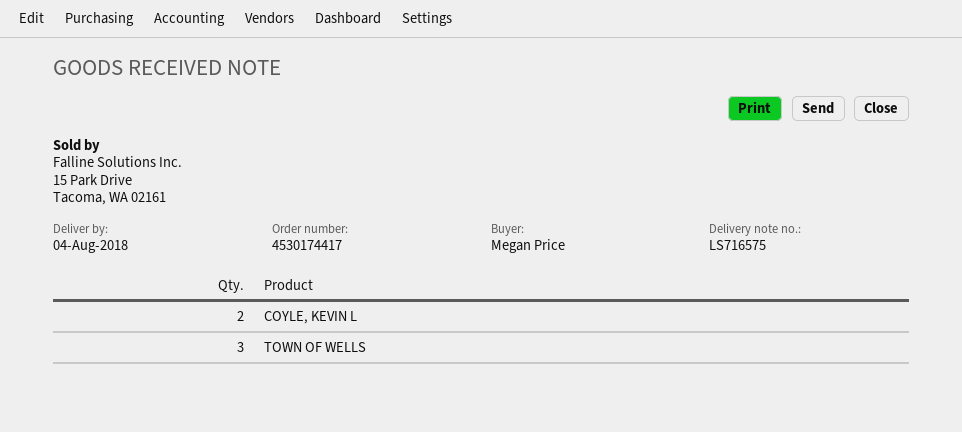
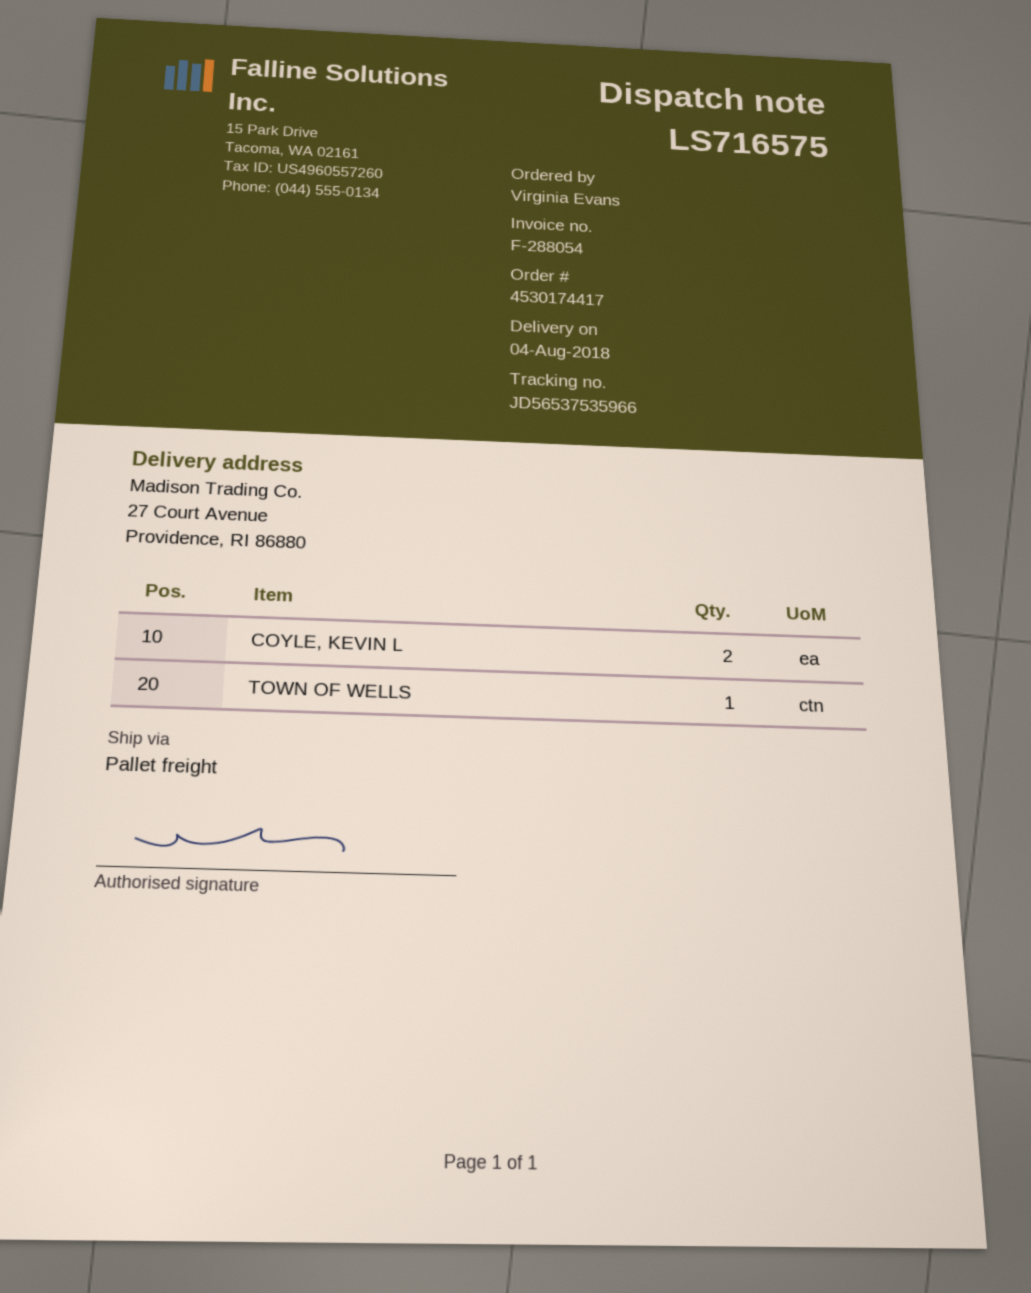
ordered by: Megan Price -> Virginia Evans
TOWN OF WELLS: 3 -> 1

